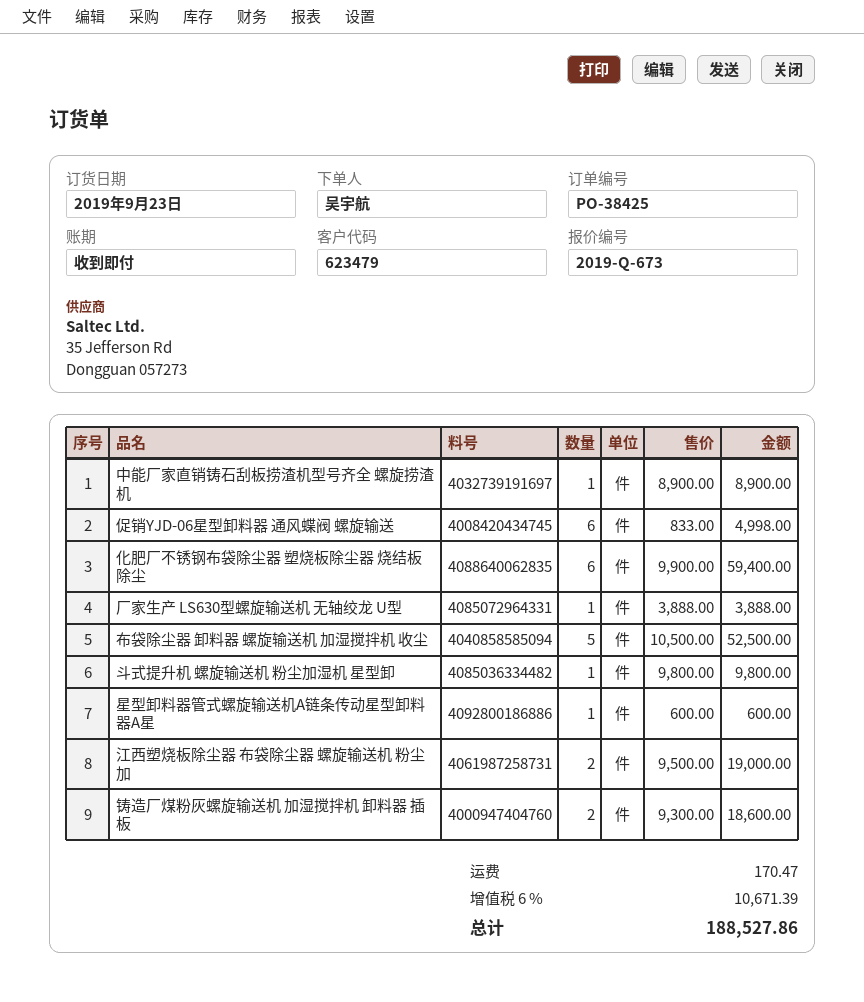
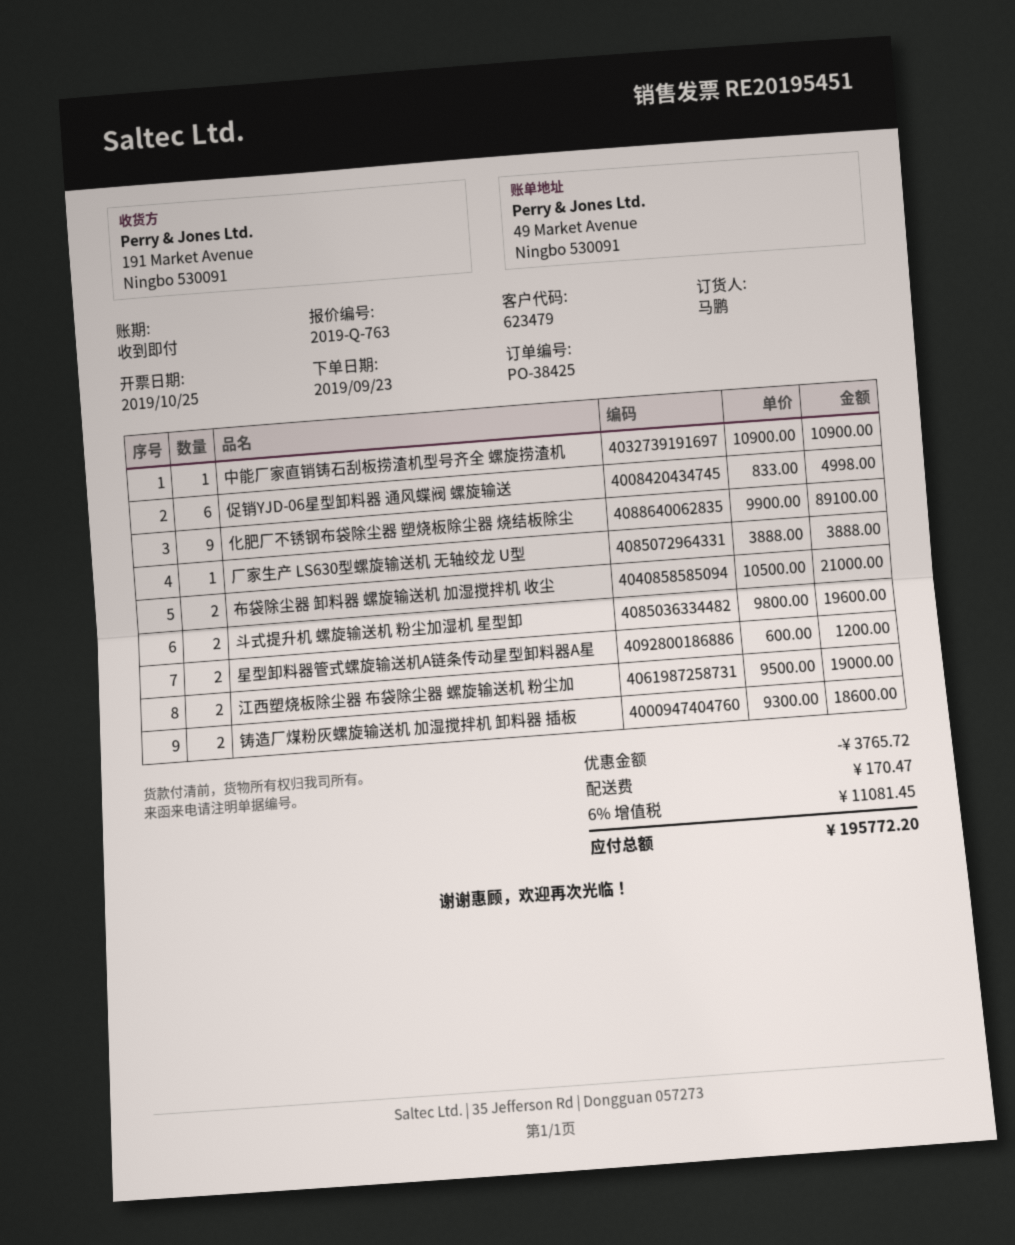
quote number: 2019-Q-673 -> 2019-Q-763
ordered by: 吴宇航 -> 马鹏
中能厂家直销铸石刮板捞渣机型号齐全 螺旋捞渣机: 1 x 8900.00 = 8900.00 -> 1 x 10900.00 = 10900.00
化肥厂不锈钢布袋除尘器 塑烧板除尘器 烧结板除尘: 6 x 9900.00 = 59400.00 -> 9 x 9900.00 = 89100.00
布袋除尘器 卸料器 螺旋输送机 加湿搅拌机 收尘: 5 x 10500.00 = 52500.00 -> 2 x 10500.00 = 21000.00
斗式提升机 螺旋输送机 粉尘加湿机 星型卸: 1 x 9800.00 = 9800.00 -> 2 x 9800.00 = 19600.00
星型卸料器管式螺旋输送机A链条传动星型卸料器A星: 1 x 600.00 = 600.00 -> 2 x 600.00 = 1200.00
discount: none -> 3765.72
tax: 6% = 10671.39 -> 6% = 11081.45
total: 188527.86 -> 195772.20

